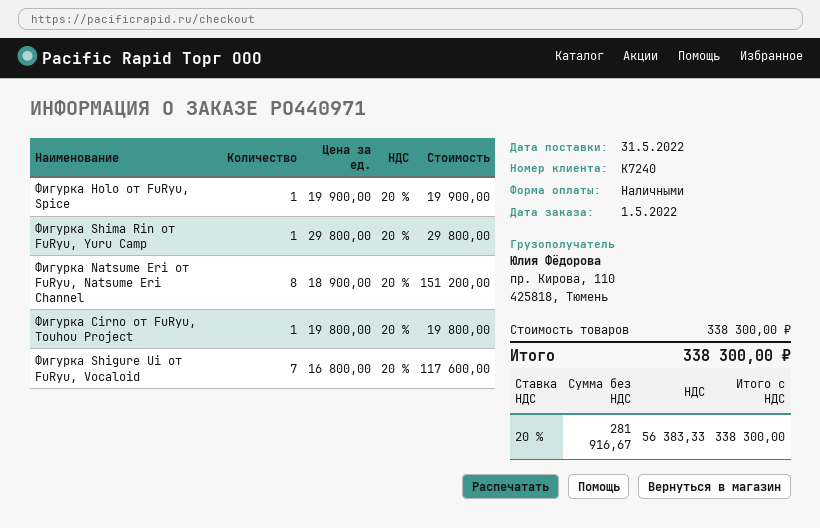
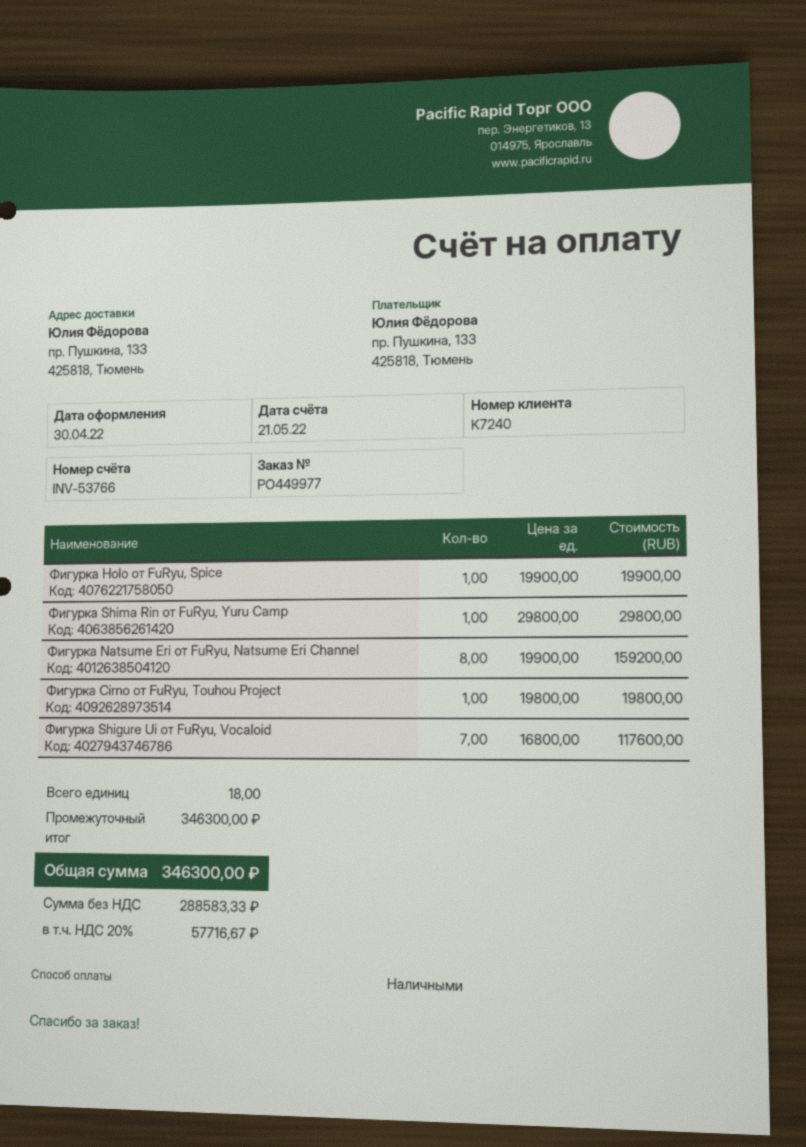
order number: PO440971 -> PO449977
order date: 2022-05-01 -> 2022-04-30
ship to: пр. Кирова, 110, 425818, Тюмень -> пр. Пушкина, 133, 425818, Тюмень
Фигурка Natsume Eri от FuRyu, Natsume Eri Channel: 8 x 18900.00 = 151200.00 -> 8 x 19900.00 = 159200.00
subtotal: 338300.00 -> 346300.00
net: 281916.67 -> 288583.33
tax: 20% = 56383.33 -> 20% = 57716.67
total: 338300.00 -> 346300.00

